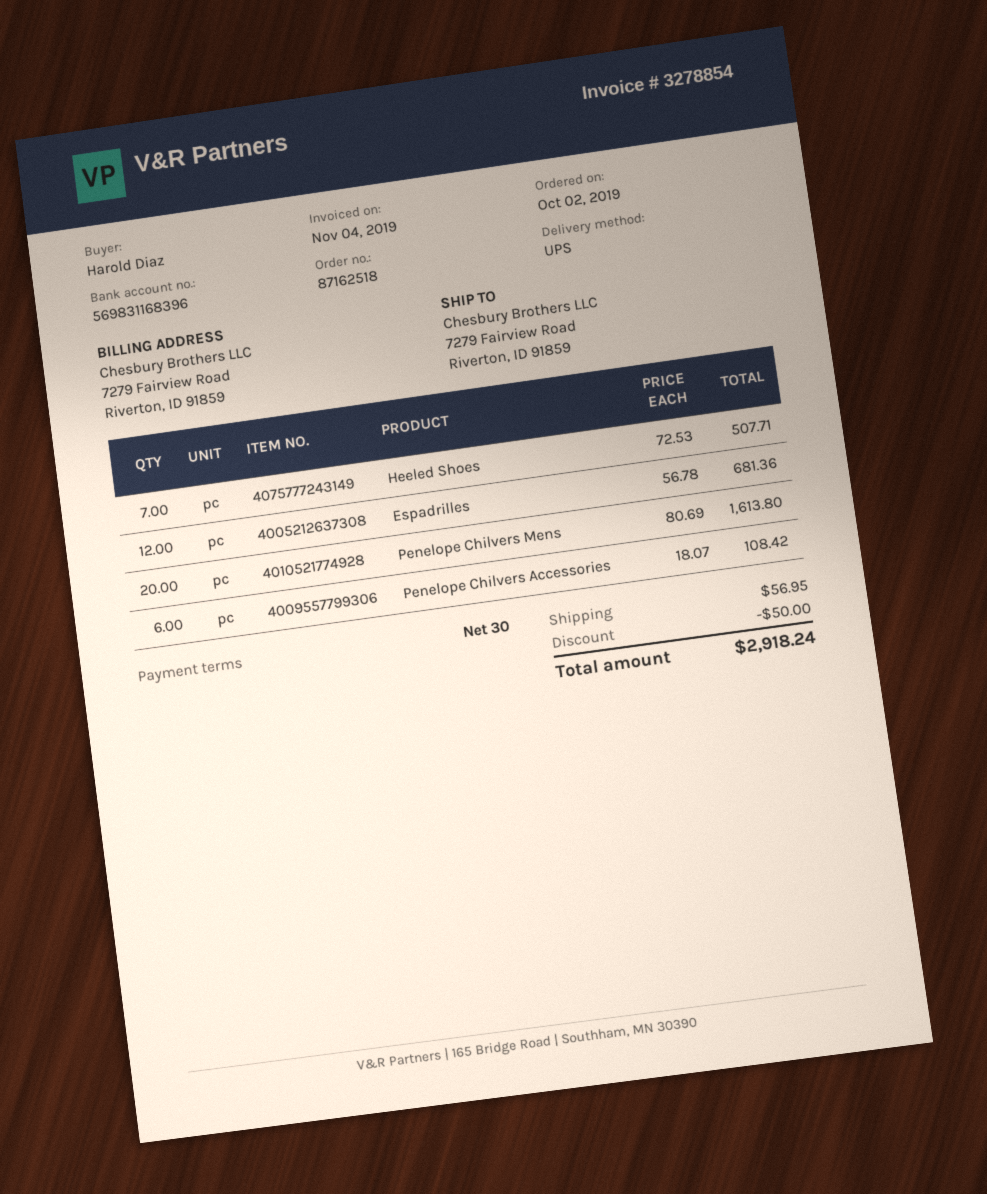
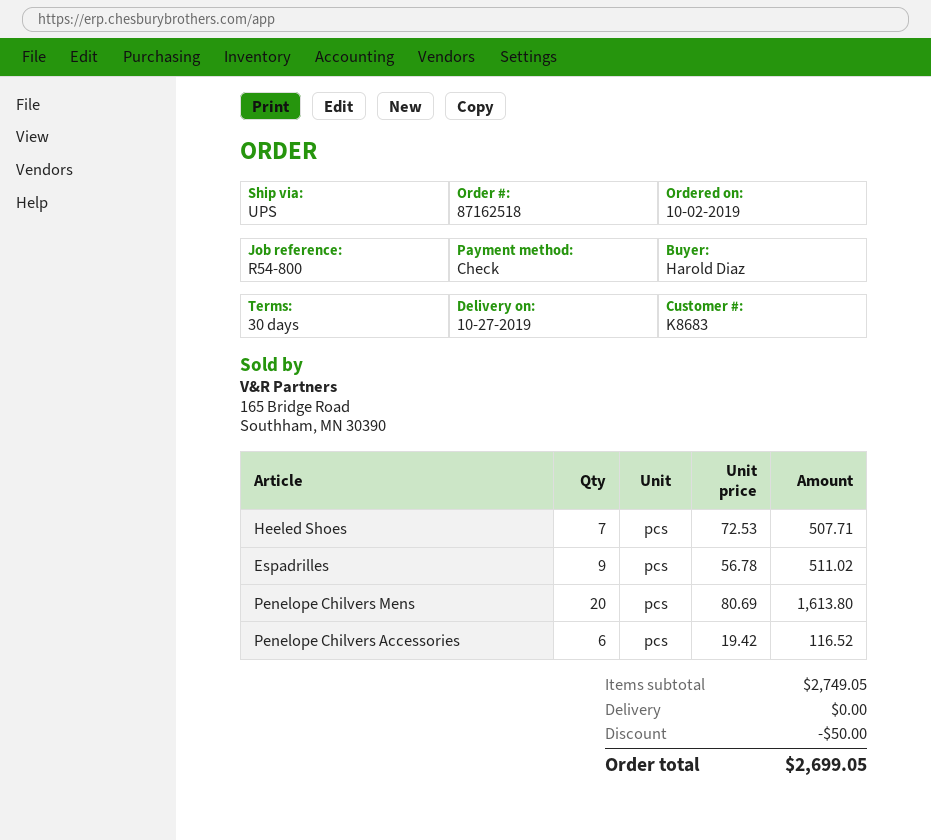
Espadrilles: 12 x 56.78 = 681.36 -> 9 x 56.78 = 511.02
Penelope Chilvers Accessories: 6 x 18.07 = 108.42 -> 6 x 19.42 = 116.52
shipping: 56.95 -> 0.00
total: 2918.24 -> 2699.05

